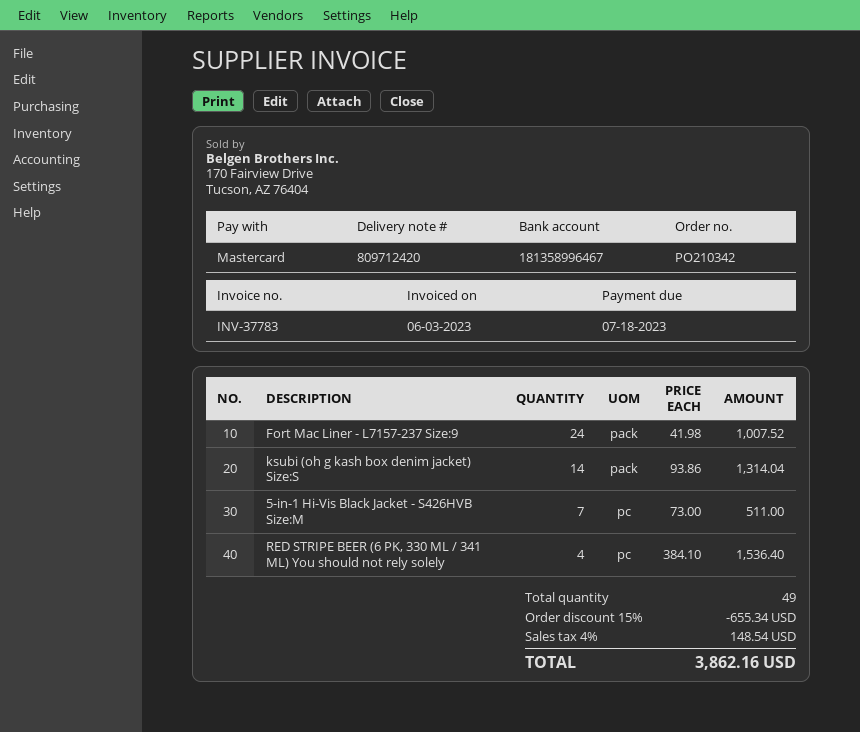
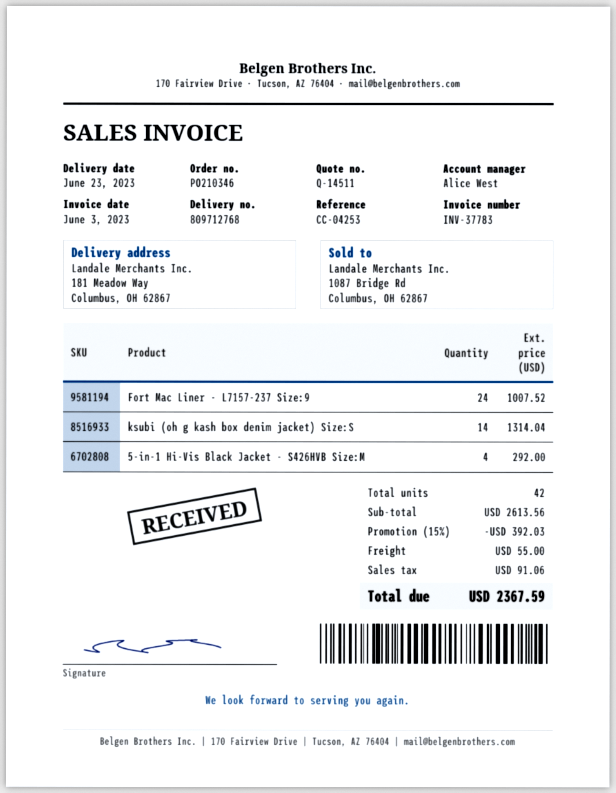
order number: PO210342 -> PO210346
delivery note number: 809712420 -> 809712768
5-in-1 Hi-Vis Black Jacket - S426HVB Size:M: 7 for 511.00 -> 4 for 292.00
RED STRIPE BEER (6 PK, 330 ML / 341 ML) You should not rely solely: 4 for 1536.40 -> none
total quantity: 49 -> 42
discount: 15% = 655.34 -> 15% = 392.03
shipping: none -> 55.00
tax: 148.54 -> 91.06
total: 3862.16 -> 2367.59

